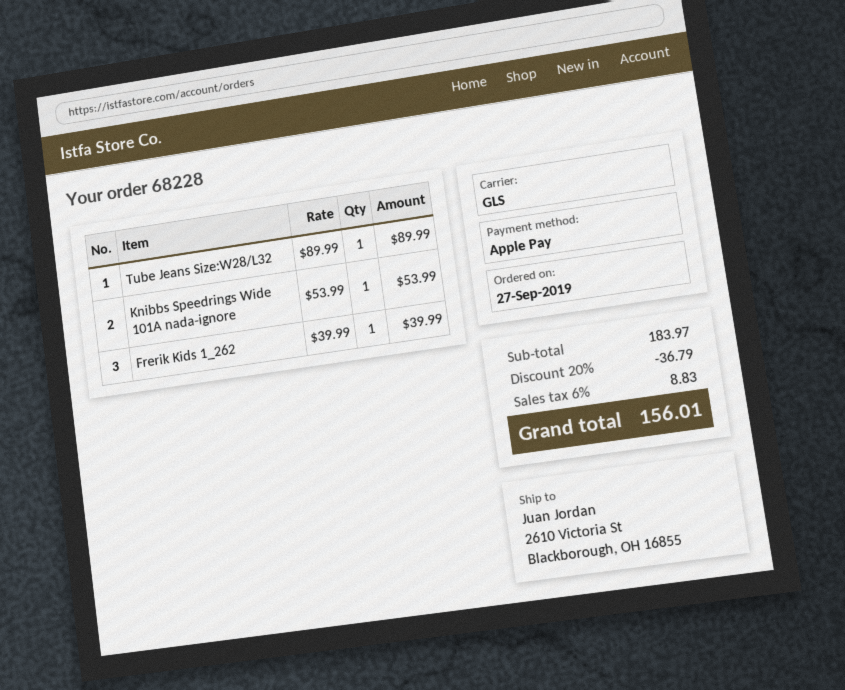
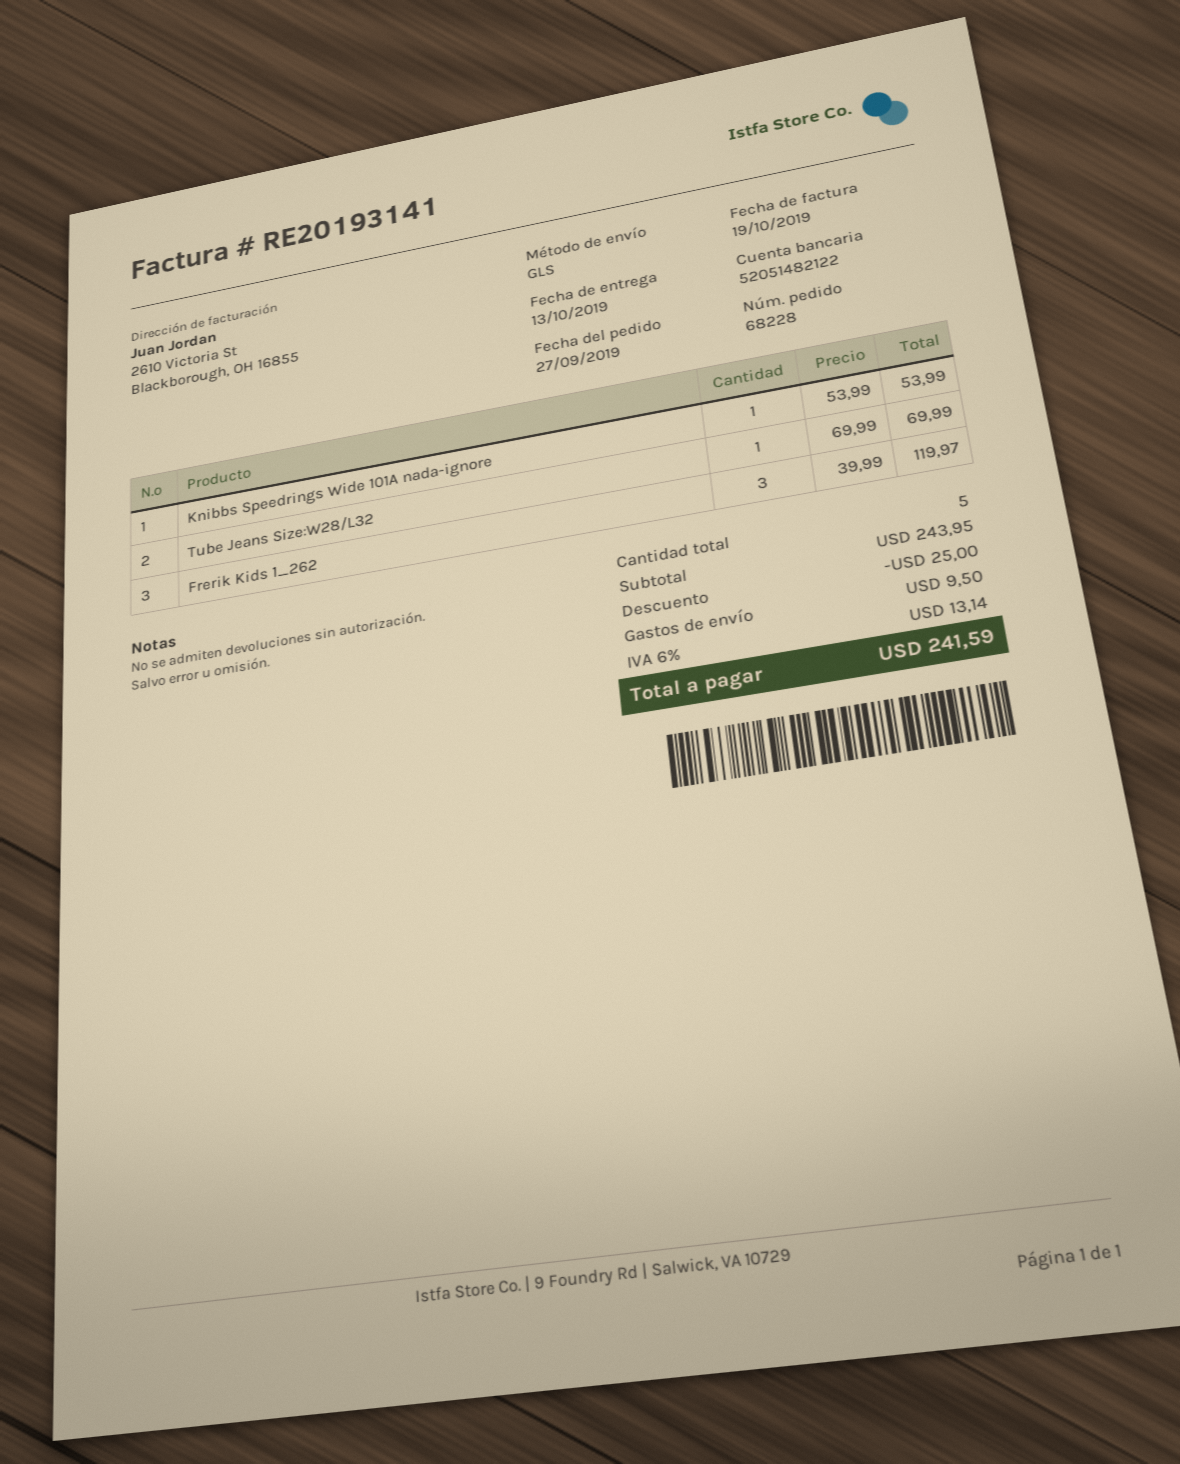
Tube Jeans Size:W28/L32: 1 x 89.99 = 89.99 -> 1 x 69.99 = 69.99
Frerik Kids 1_262: 1 x 39.99 = 39.99 -> 3 x 39.99 = 119.97
subtotal: 183.97 -> 243.95
discount: 36.79 -> 25.00
shipping: none -> 9.50
tax: 6% = 8.83 -> 6% = 13.14
total: 156.01 -> 241.59

